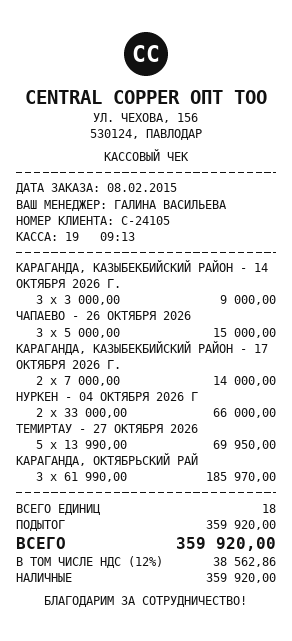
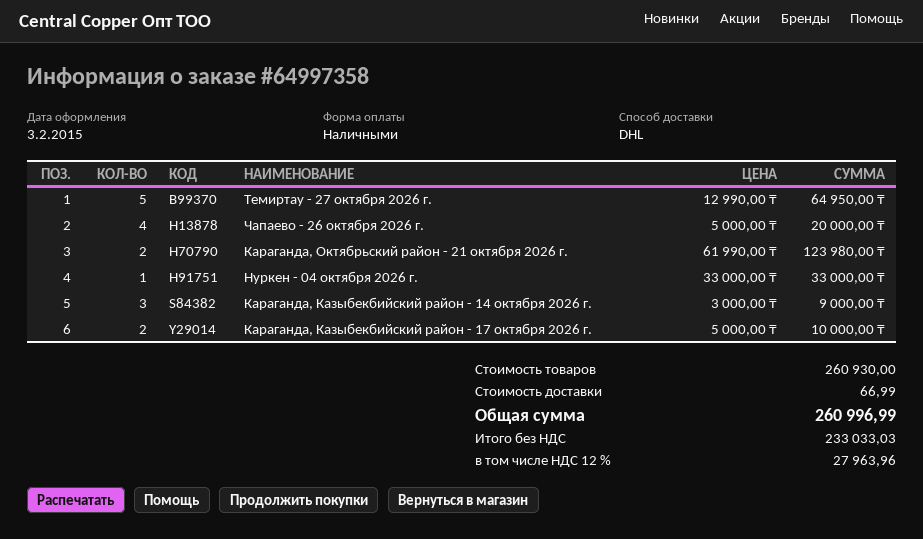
order date: 2015-02-08 -> 2015-02-03
ЧАПАЕВО - 26 ОКТЯБРЯ 2026: 3 x 5000.00 = 15000.00 -> 4 x 5000.00 = 20000.00
КАРАГАНДА, КАЗЫБЕКБИЙСКИЙ РАЙОН - 17 ОКТЯБРЯ 2026 Г.: 2 x 7000.00 = 14000.00 -> 2 x 5000.00 = 10000.00
НУРКЕН - 04 ОКТЯБРЯ 2026 Г: 2 x 33000.00 = 66000.00 -> 1 x 33000.00 = 33000.00
ТЕМИРТАУ - 27 ОКТЯБРЯ 2026: 5 x 13990.00 = 69950.00 -> 5 x 12990.00 = 64950.00
КАРАГАНДА, ОКТЯБРЬСКИЙ РАЙ: 3 x 61990.00 = 185970.00 -> 2 x 61990.00 = 123980.00
subtotal: 359920.00 -> 260930.00
shipping: none -> 66.99
tax: 12% = 38562.86 -> 12% = 27963.96
total: 359920.00 -> 260996.99

